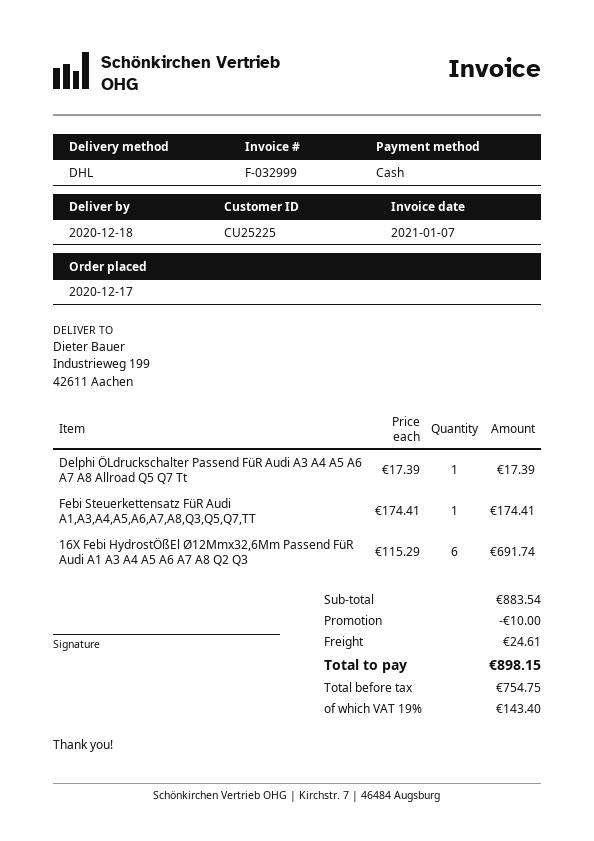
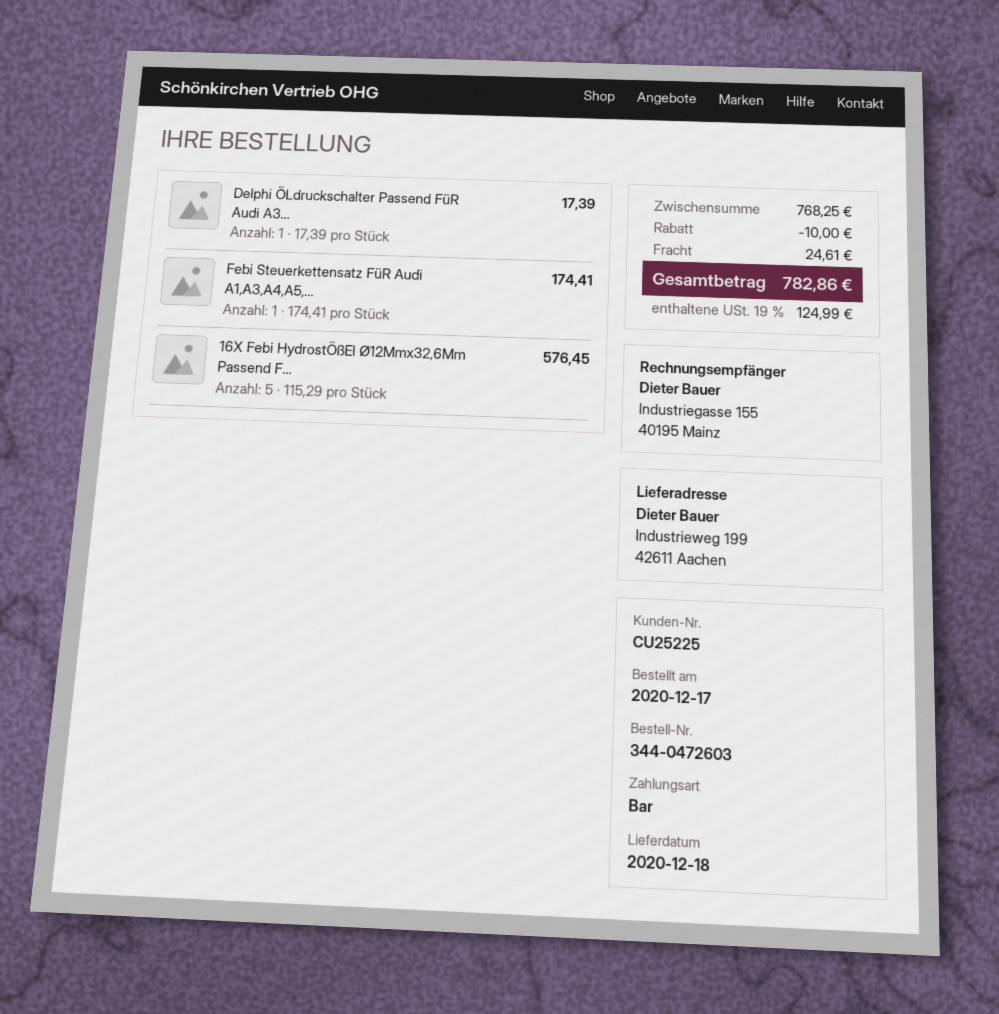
16X Febi HydrostÖßEl Ø12Mmx32,6Mm Passend FüR Audi A1 A3 A4 A5 A6 A7 A8 Q2 Q3: 6 x 115.29 = 691.74 -> 5 x 115.29 = 576.45
subtotal: 883.54 -> 768.25
tax: 19% = 143.40 -> 19% = 124.99
total: 898.15 -> 782.86

